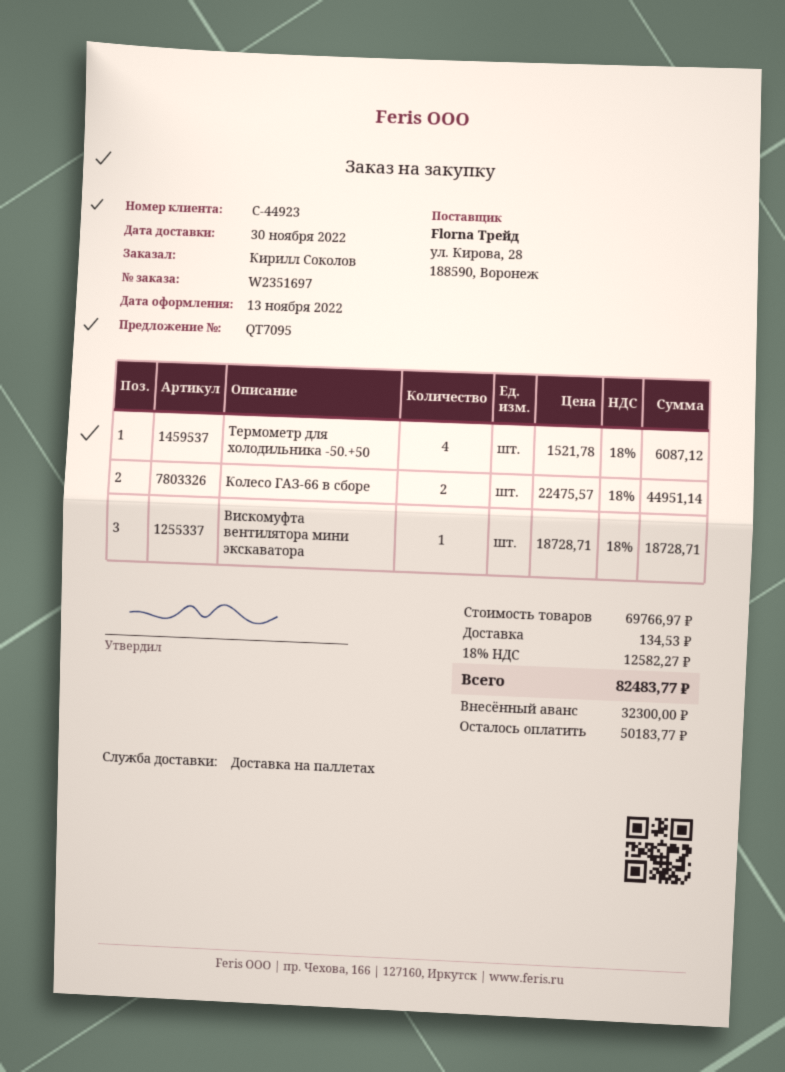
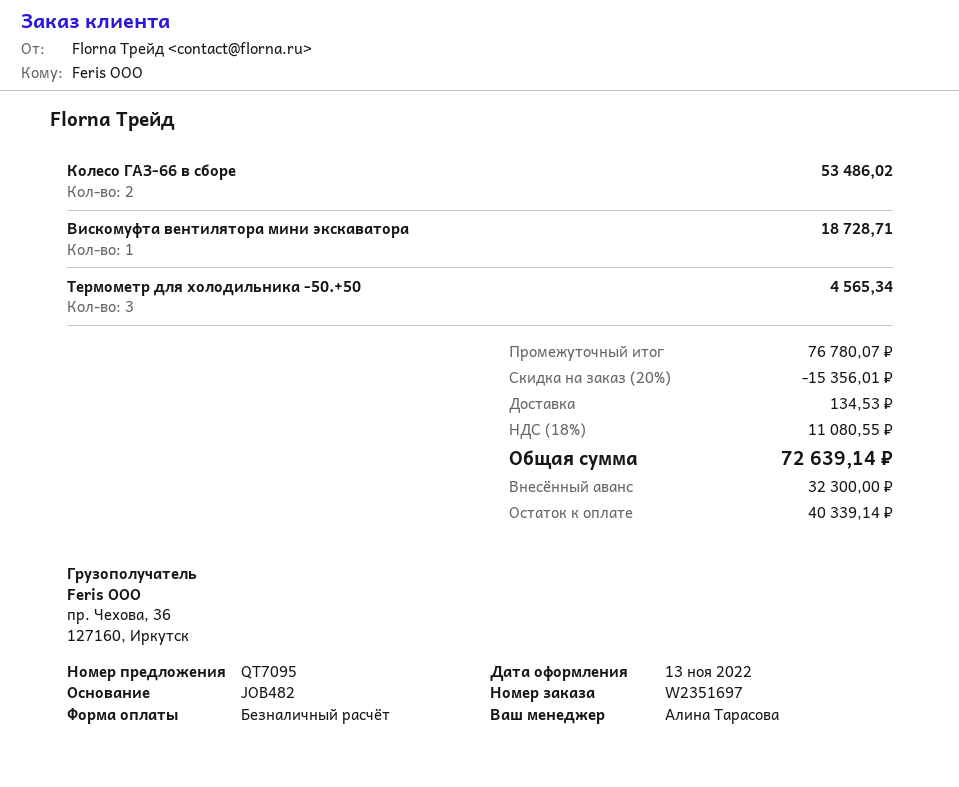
Термометр для холодильника -50.+50: 4 for 6087.12 -> 3 for 4565.34
Колесо ГАЗ-66 в сборе: 2 for 44951.14 -> 2 for 53486.02
subtotal: 69766.97 -> 76780.07
discount: none -> 20% = 15356.01
tax: 18% = 12582.27 -> 18% = 11080.55
total: 82483.77 -> 72639.14
balance: 50183.77 -> 40339.14

